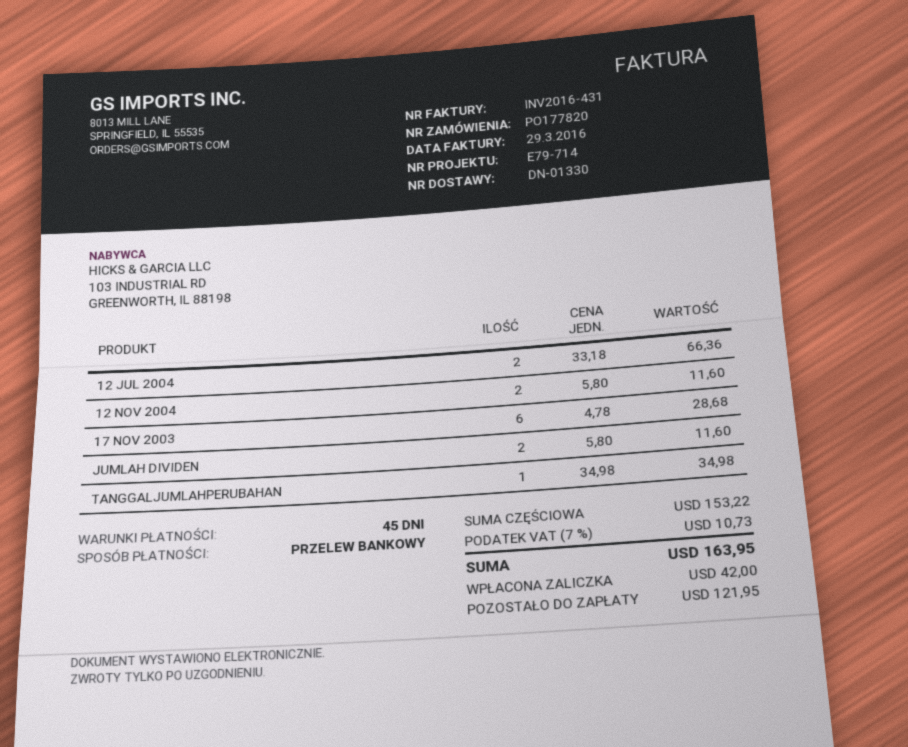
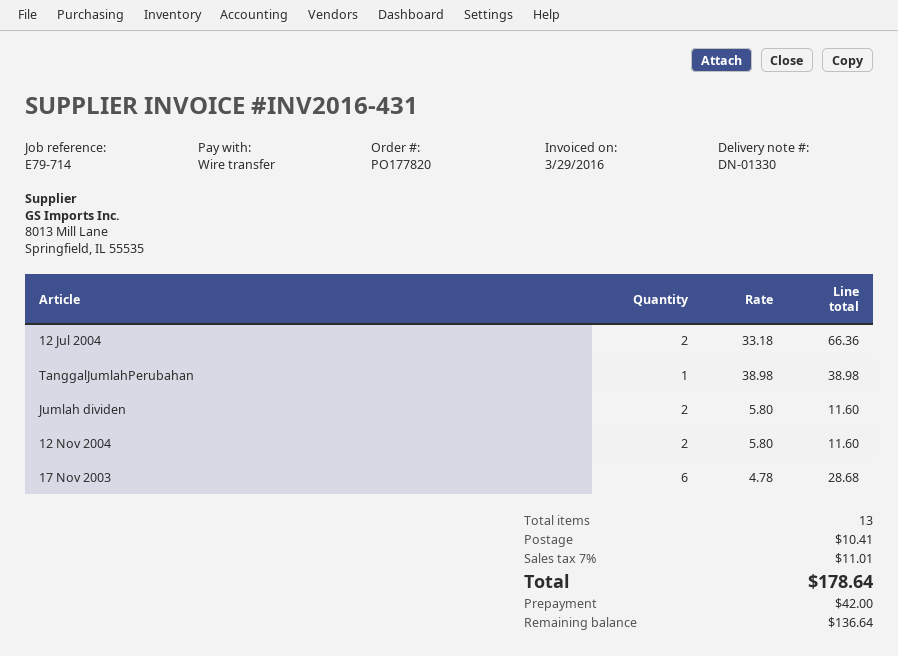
TANGGALJUMLAHPERUBAHAN: 1 x 34.98 = 34.98 -> 1 x 38.98 = 38.98
shipping: none -> 10.41
tax: 7% = 10.73 -> 7% = 11.01
total: 163.95 -> 178.64
balance: 121.95 -> 136.64

